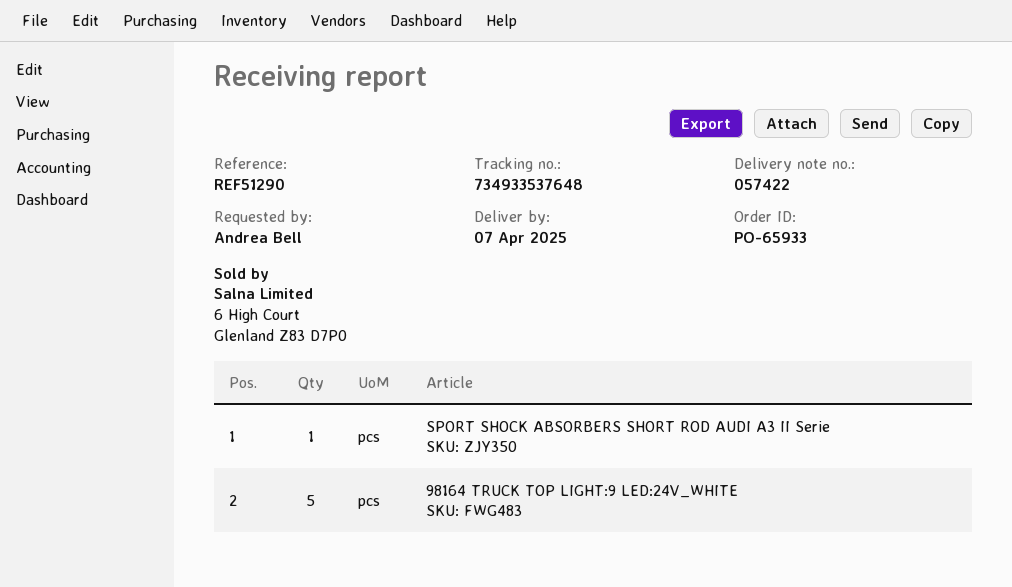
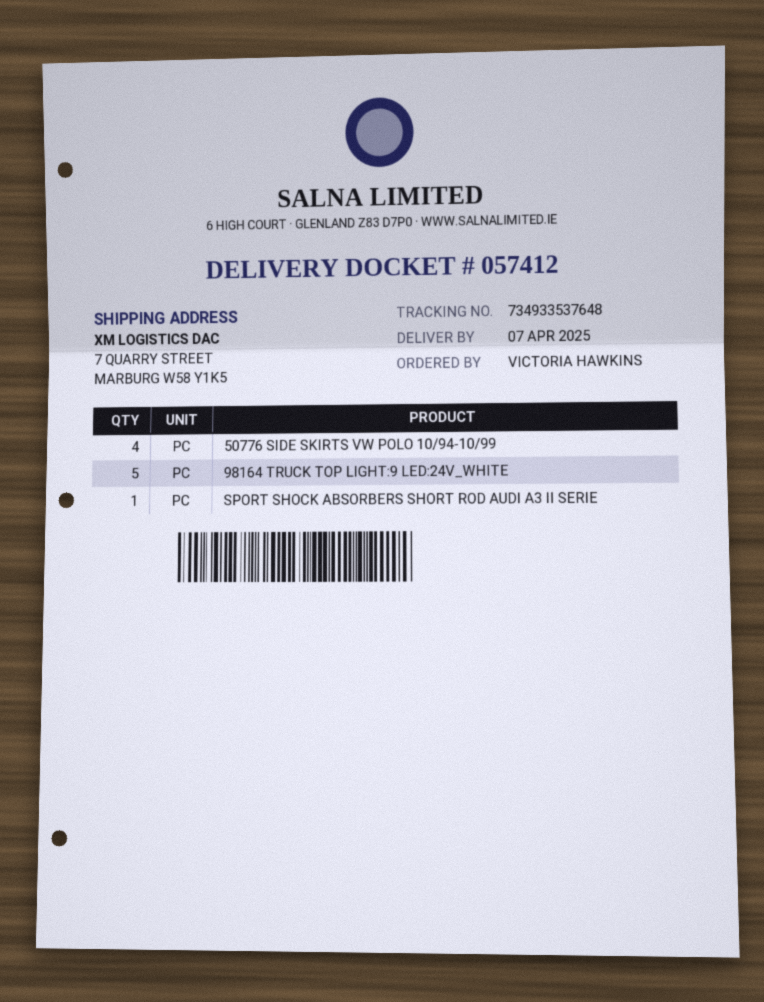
delivery note number: 057422 -> 057412
ordered by: Andrea Bell -> VICTORIA HAWKINS
50776 SIDE SKIRTS VW POLO 10/94-10/99: none -> 4

